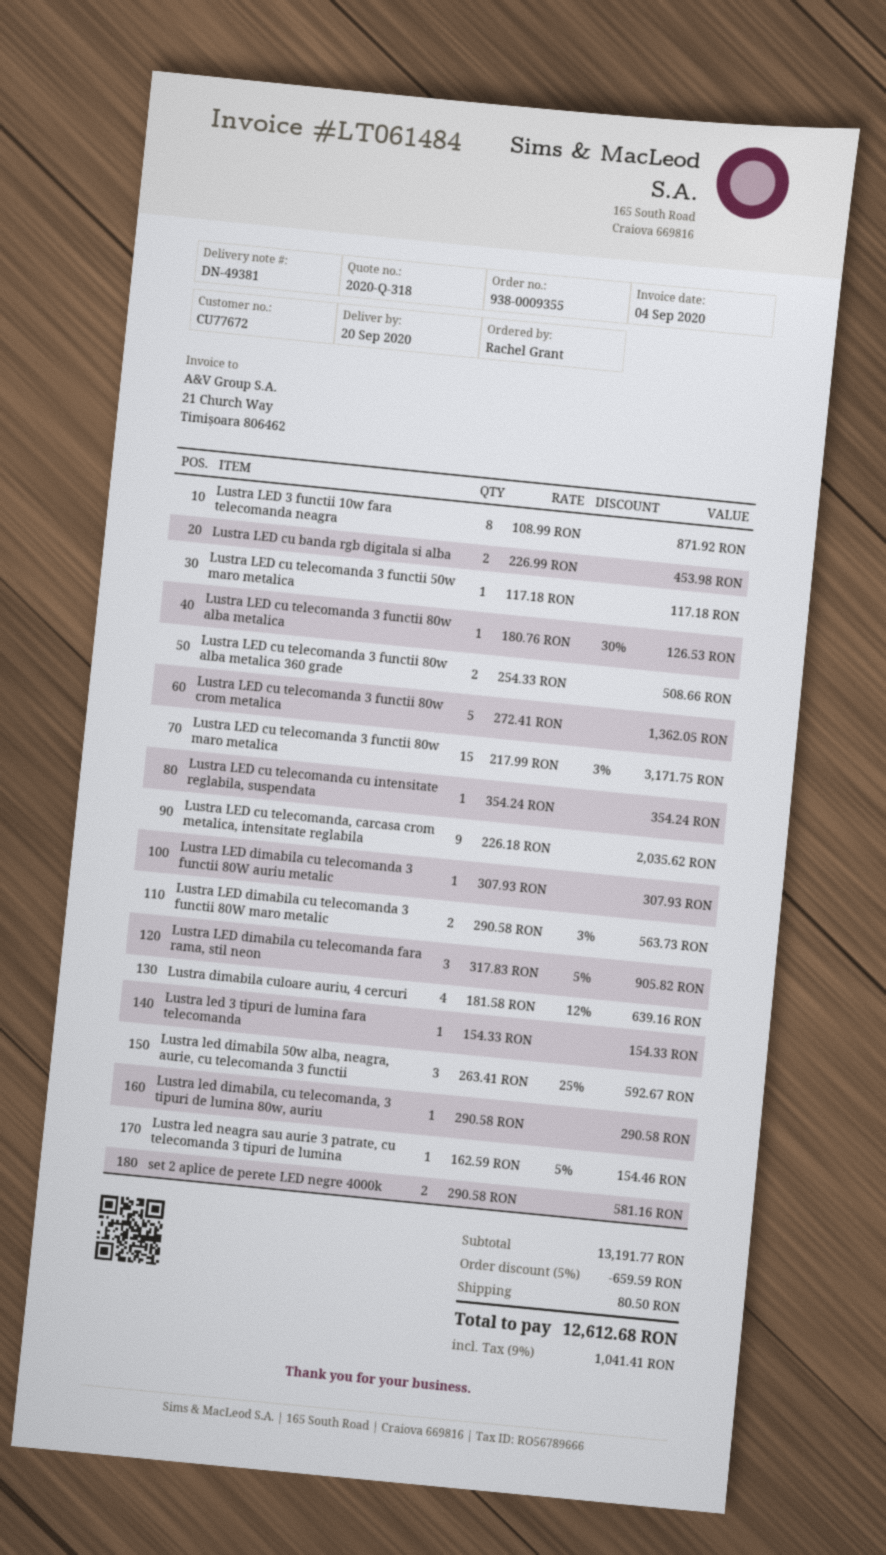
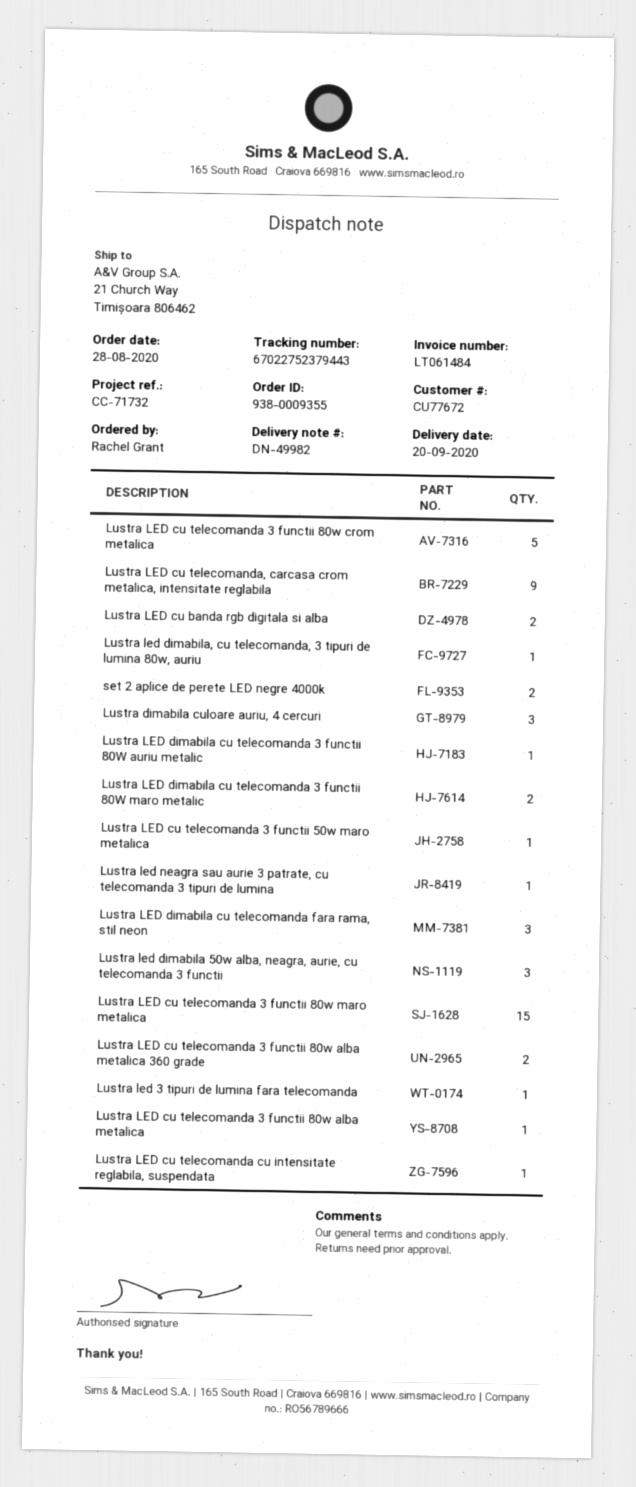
delivery note number: DN-49381 -> DN-49982
Lustra LED 3 functii 10w fara telecomanda neagra: 8 -> none
Lustra dimabila culoare auriu, 4 cercuri: 4 -> 3

